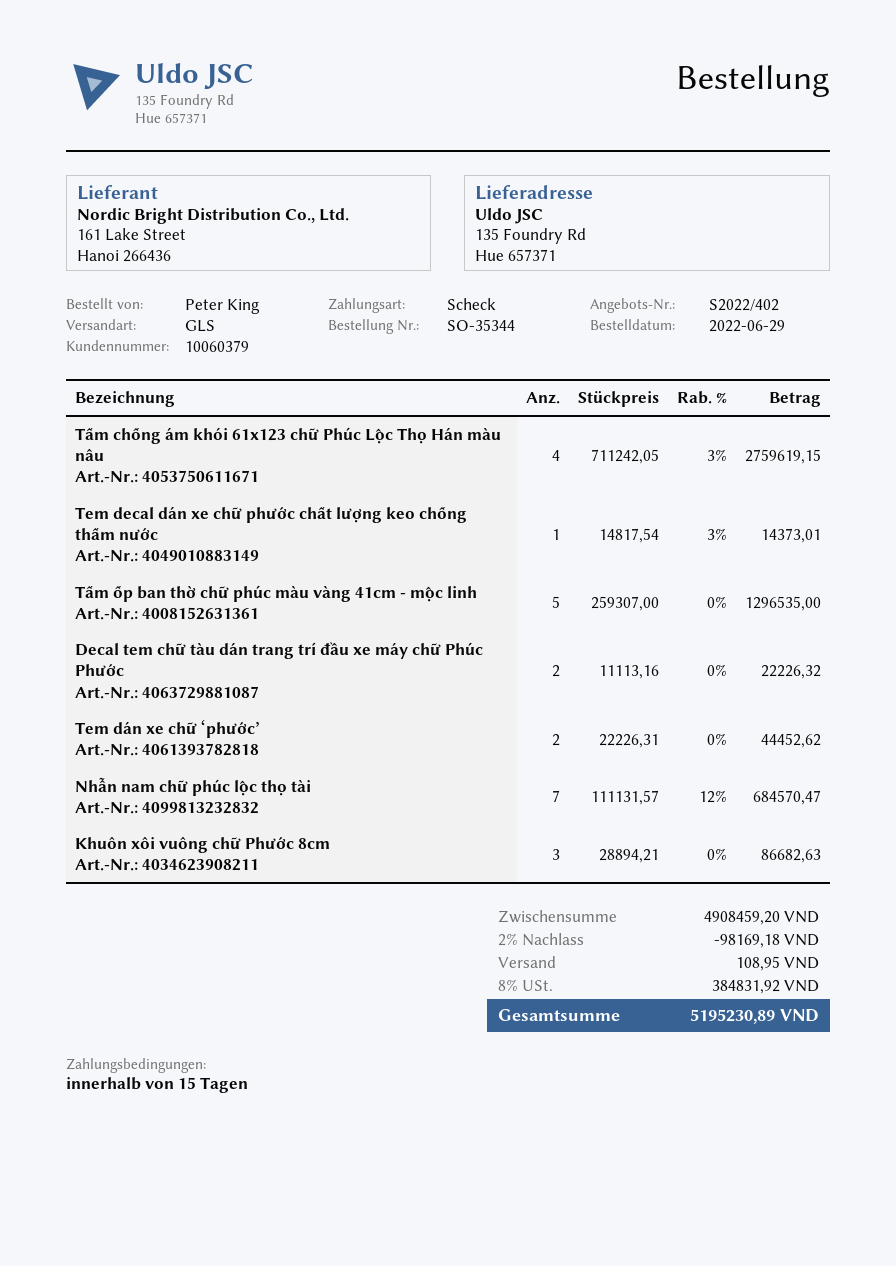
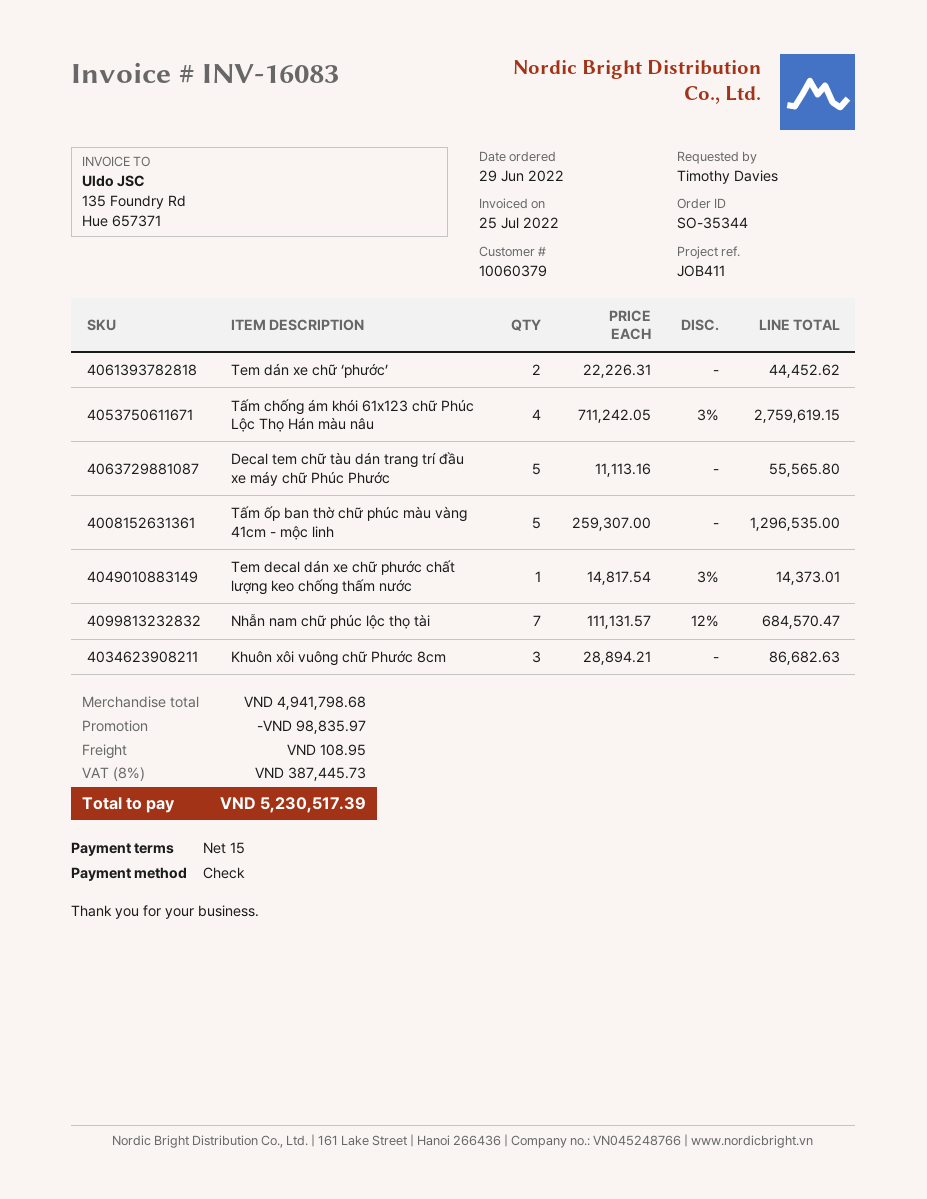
ordered by: Peter King -> Timothy Davies
Decal tem chữ tàu dán trang trí đầu xe máy chữ Phúc Phước: 2 x 11113.16 = 22226.32 -> 5 x 11113.16 = 55565.80
subtotal: 4908459.20 -> 4941798.68
discount: 98169.18 -> 98835.97
tax: 8% = 384831.92 -> 8% = 387445.73
total: 5195230.89 -> 5230517.39

